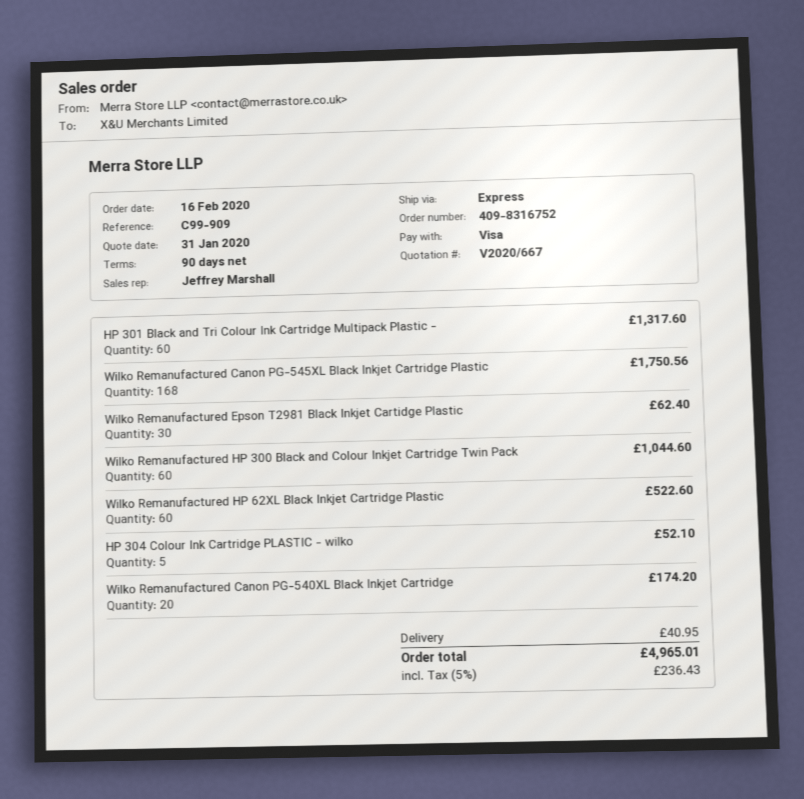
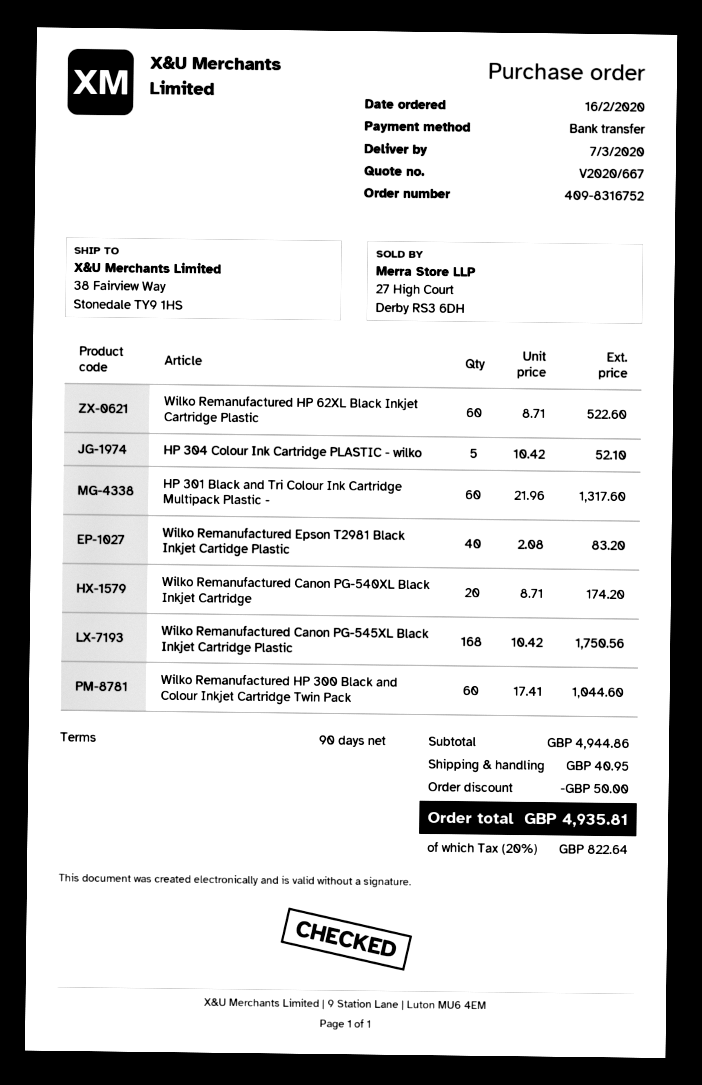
payment method: Visa -> bank transfer
Wilko Remanufactured Epson T2981 Black Inkjet Cartidge Plastic: 30 for 62.40 -> 40 for 83.20
discount: none -> 50.00
tax: 5% = 236.43 -> 20% = 822.64
total: 4965.01 -> 4935.81

